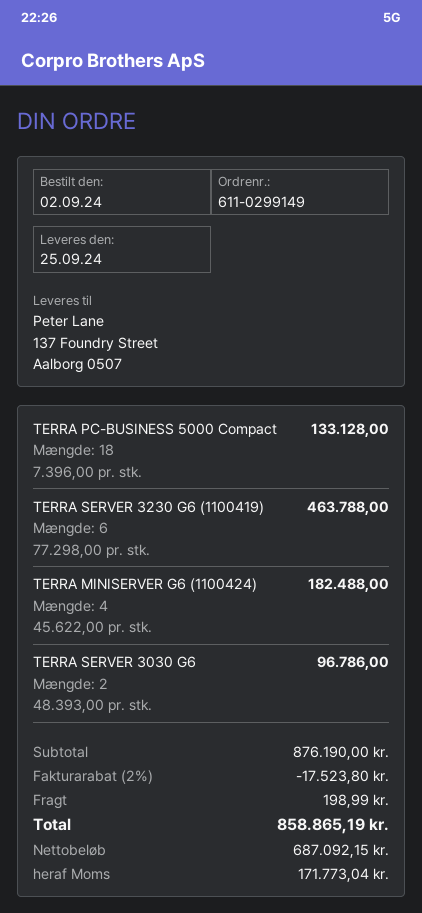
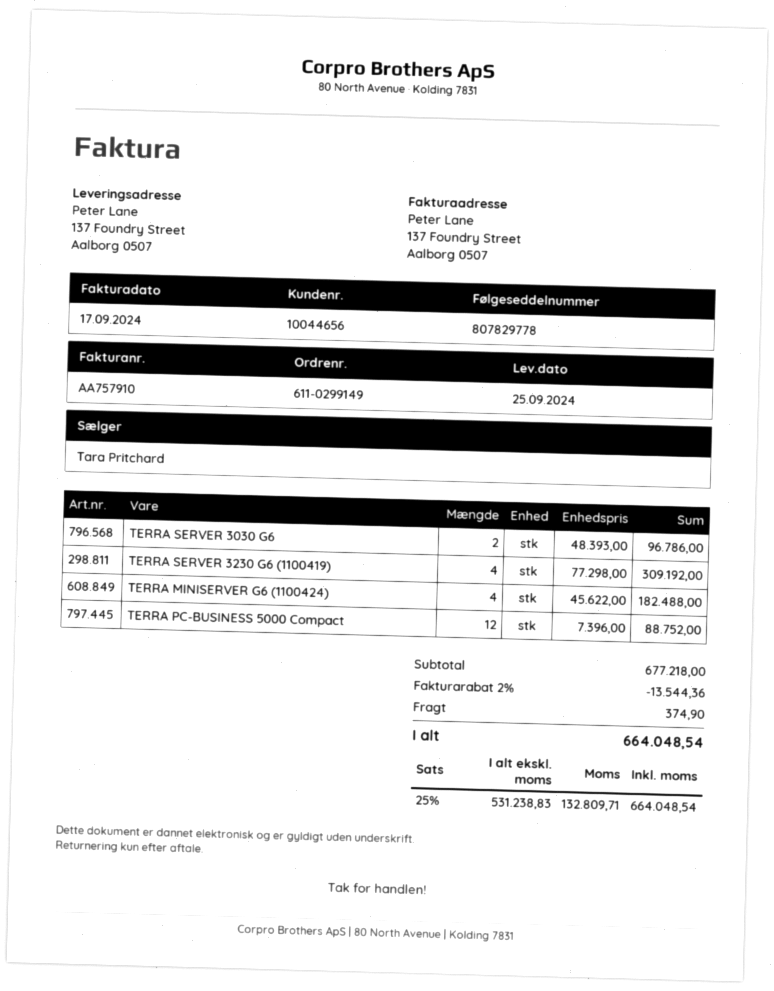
TERRA PC-BUSINESS 5000 Compact: 18 x 7396.00 = 133128.00 -> 12 x 7396.00 = 88752.00
TERRA SERVER 3230 G6 (1100419): 6 x 77298.00 = 463788.00 -> 4 x 77298.00 = 309192.00
subtotal: 876190.00 -> 677218.00
discount: 2% = 17523.80 -> 2% = 13544.36
shipping: 198.99 -> 374.90
net: 687092.15 -> 531238.83
tax: 171773.04 -> 132809.71
total: 858865.19 -> 664048.54

